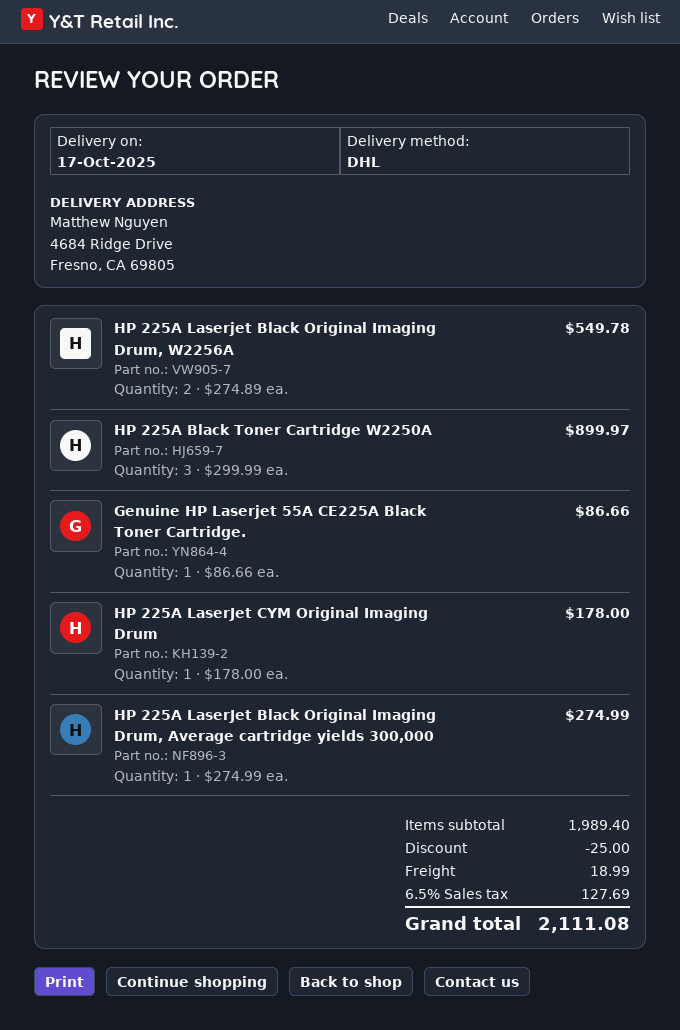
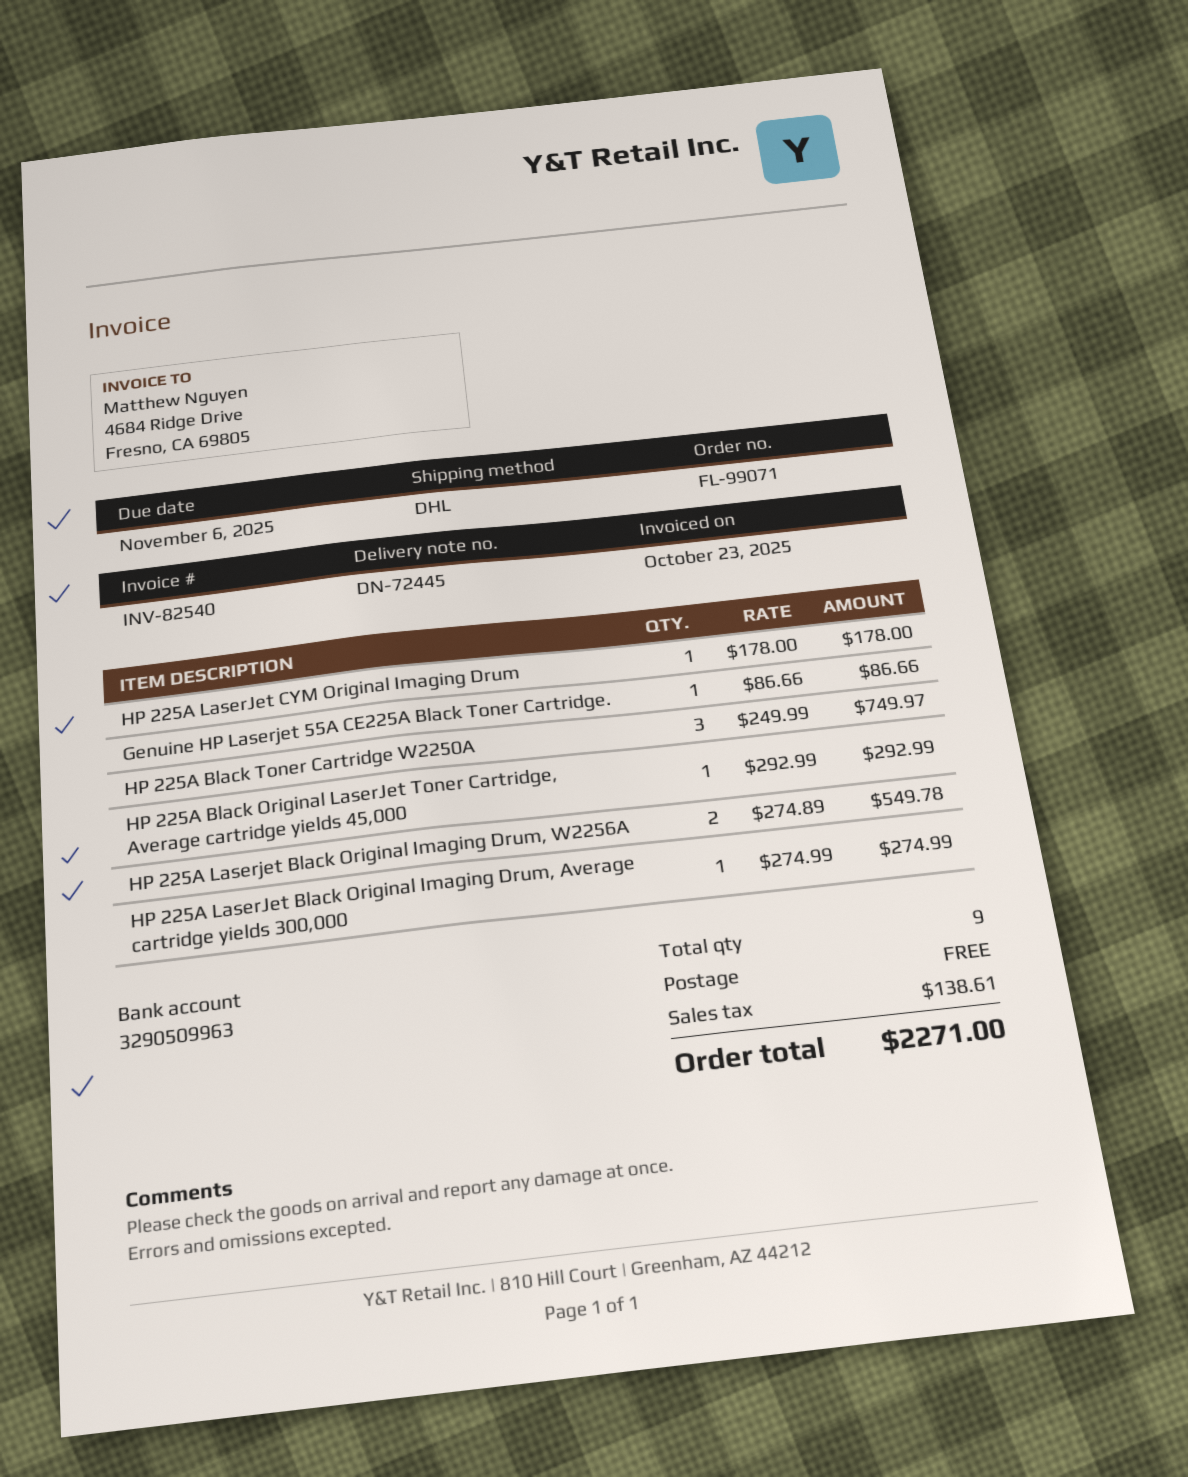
HP 225A Black Toner Cartridge W2250A: 3 x 299.99 = 899.97 -> 3 x 249.99 = 749.97
HP 225A Black Original LaserJet Toner Cartridge, Average cartridge yields 45,000: none -> 1 x 292.99 = 292.99
discount: 25.00 -> none
shipping: 18.99 -> 0.00
tax: 127.69 -> 138.61
total: 2111.08 -> 2271.00

